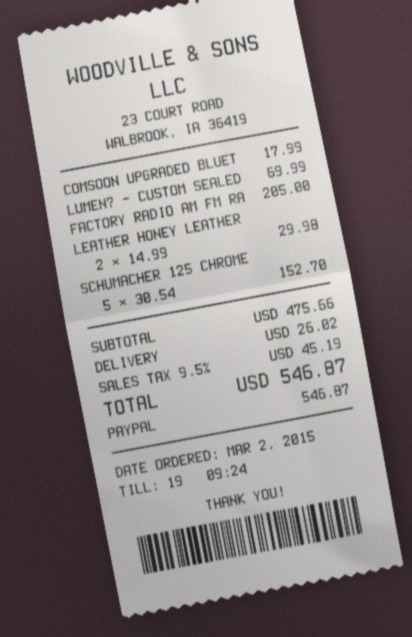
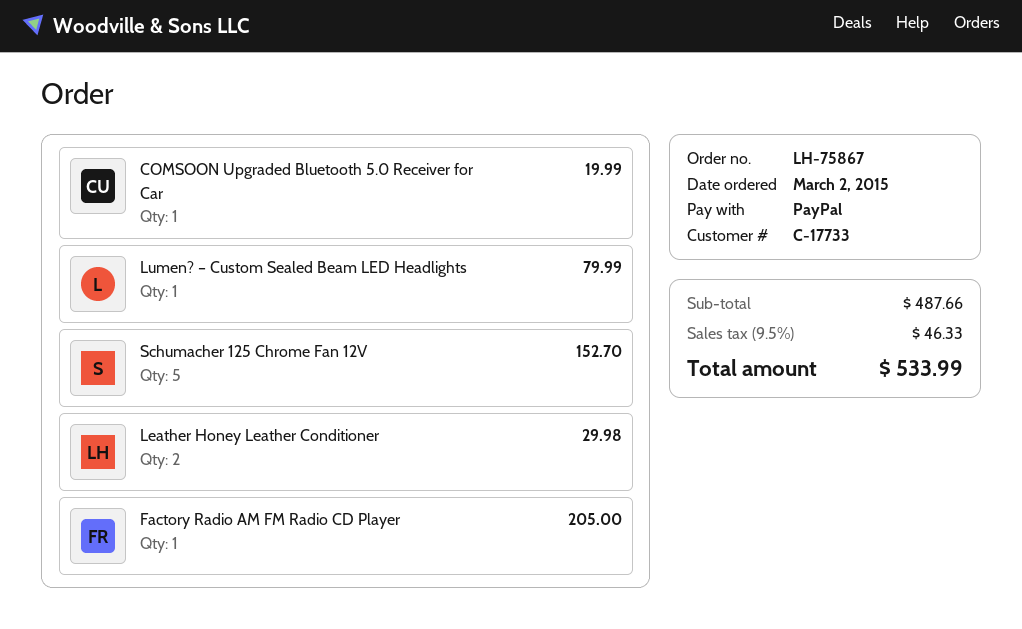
COMSOON UPGRADED BLUET: 1 for 17.99 -> 1 for 19.99
LUMEN? – CUSTOM SEALED: 1 for 69.99 -> 1 for 79.99
subtotal: 475.66 -> 487.66
shipping: 26.02 -> none
tax: 9.5% = 45.19 -> 9.5% = 46.33
total: 546.87 -> 533.99

